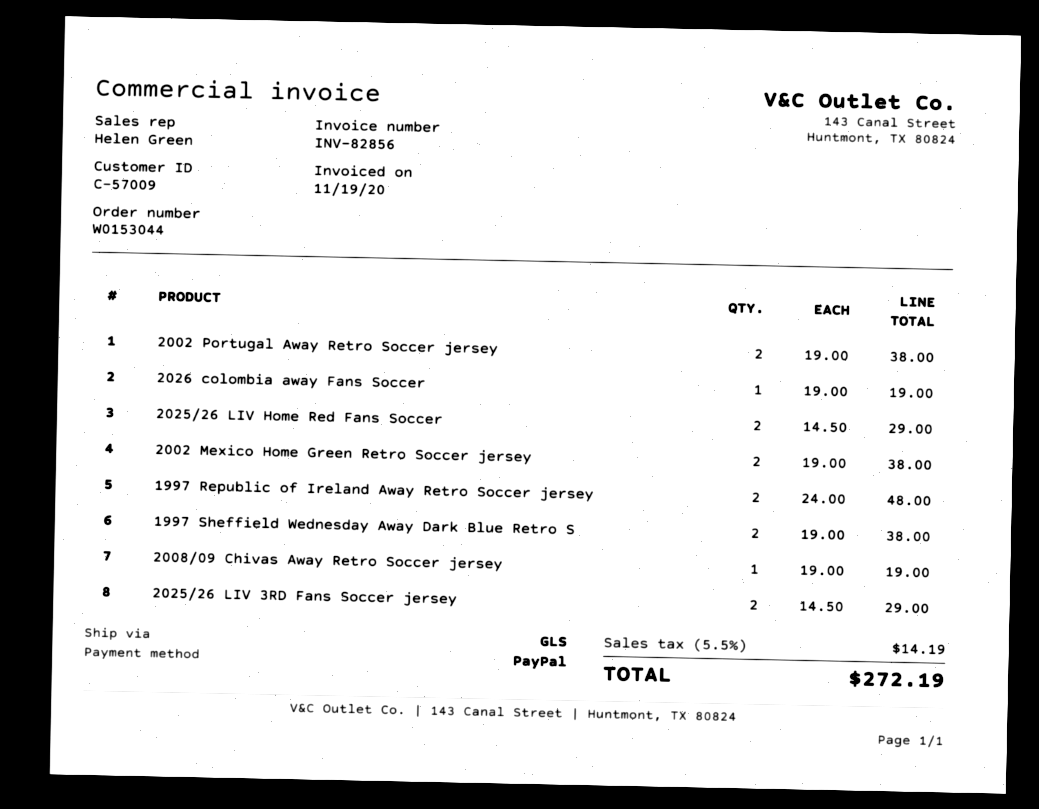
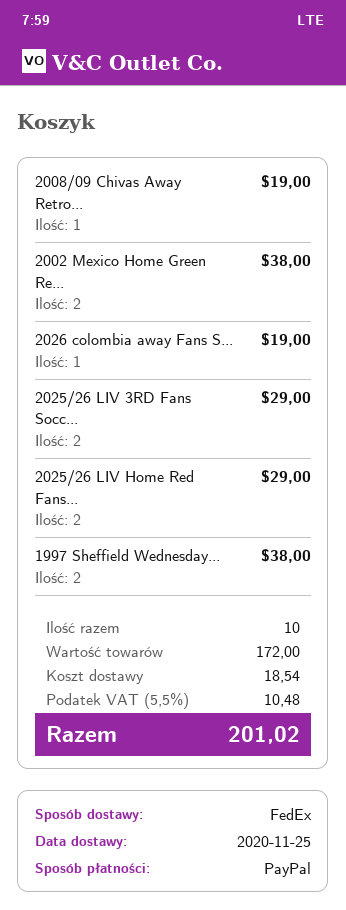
shipping method: GLS -> FedEx
2002 Portugal Away Retro Soccer jersey: 2 for 38.00 -> none
1997 Republic of Ireland Away Retro Soccer jersey: 2 for 48.00 -> none
shipping: none -> 18.54
tax: 5.5% = 14.19 -> 5.5% = 10.48
total: 272.19 -> 201.02

